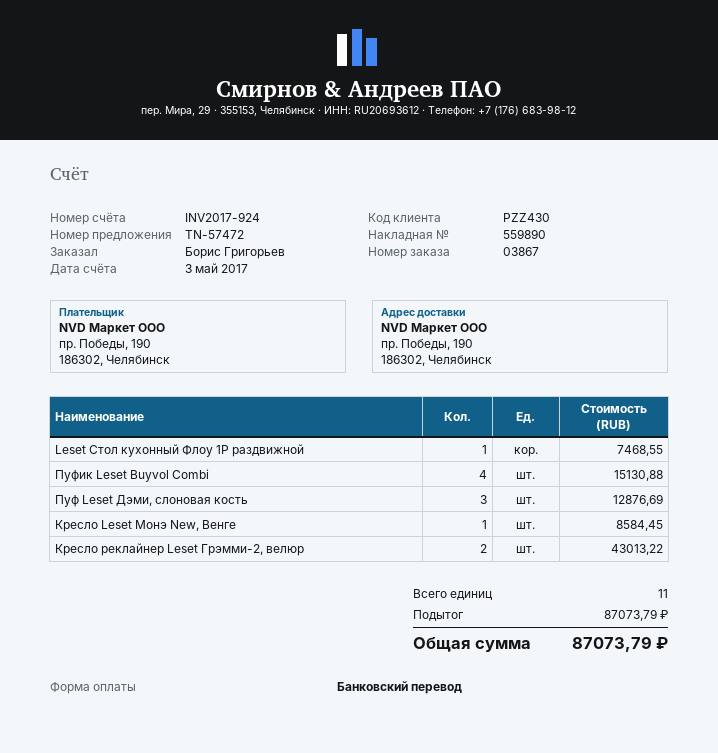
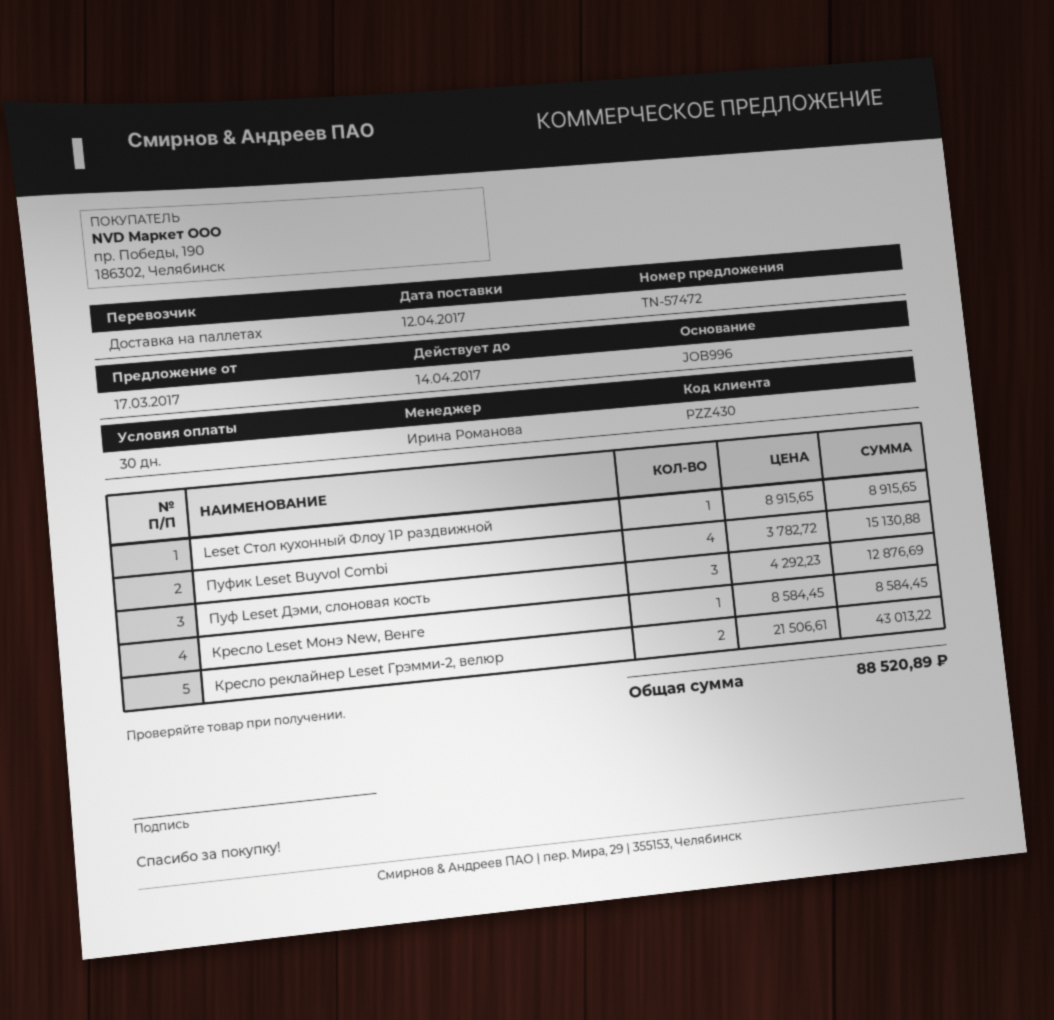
Leset Стол кухонный Флоу 1Р раздвижной: 1 for 7468.55 -> 1 for 8915.65
total: 87073.79 -> 88520.89

